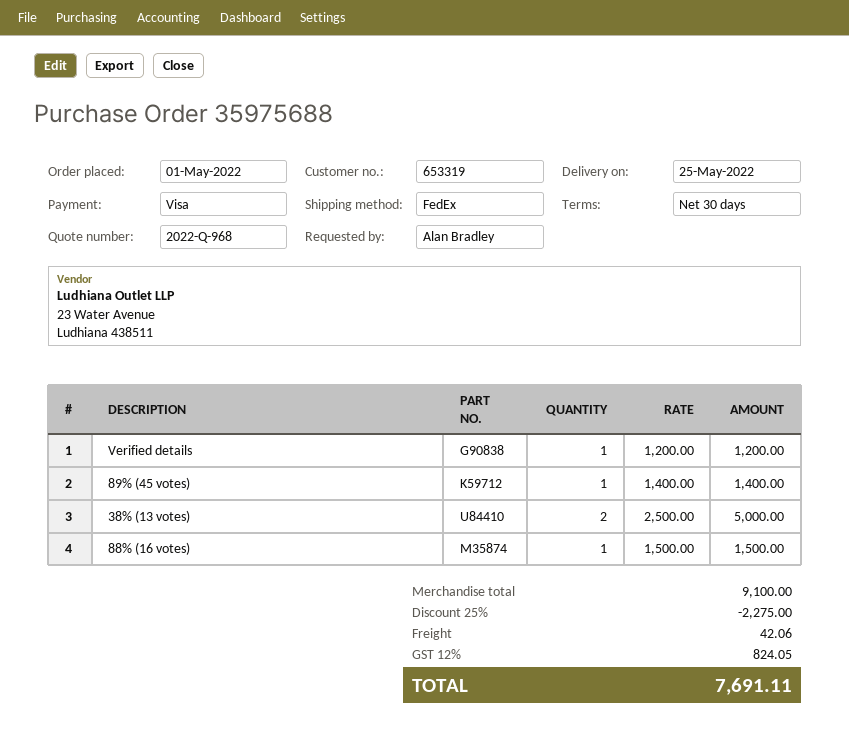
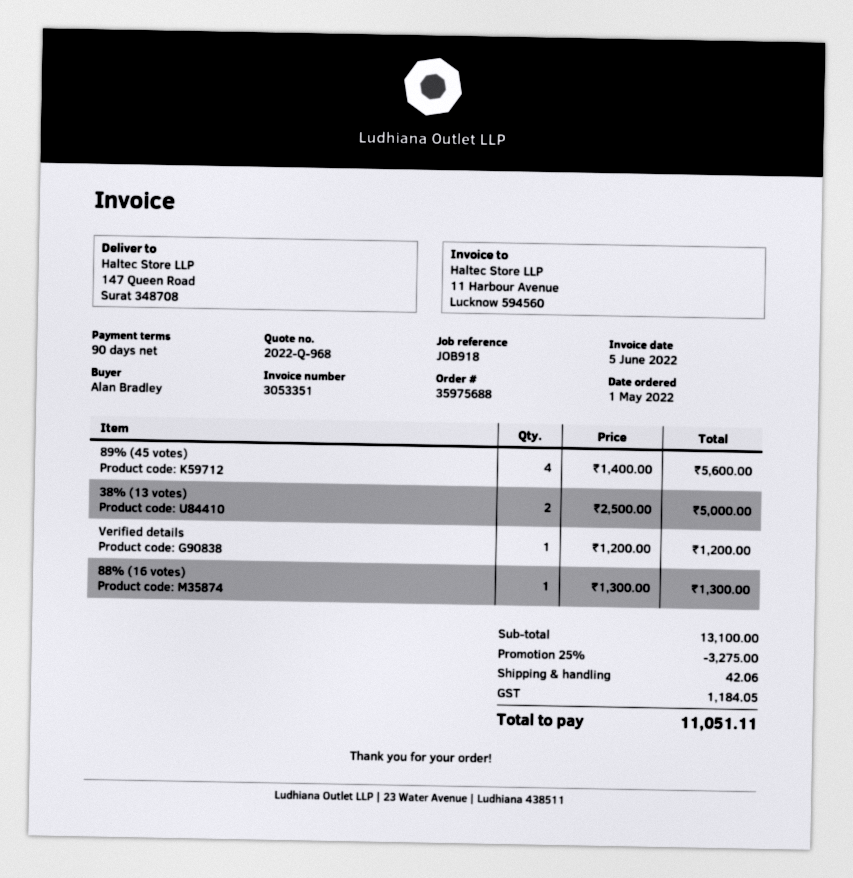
payment terms: 30 days -> 90 days
89% (45 votes): 1 x 1400.00 = 1400.00 -> 4 x 1400.00 = 5600.00
88% (16 votes): 1 x 1500.00 = 1500.00 -> 1 x 1300.00 = 1300.00
subtotal: 9100.00 -> 13100.00
discount: 25% = 2275.00 -> 25% = 3275.00
tax: 824.05 -> 1184.05
total: 7691.11 -> 11051.11

